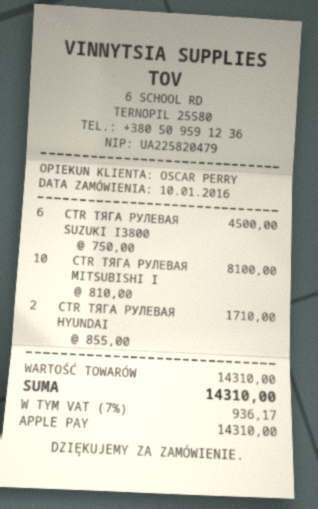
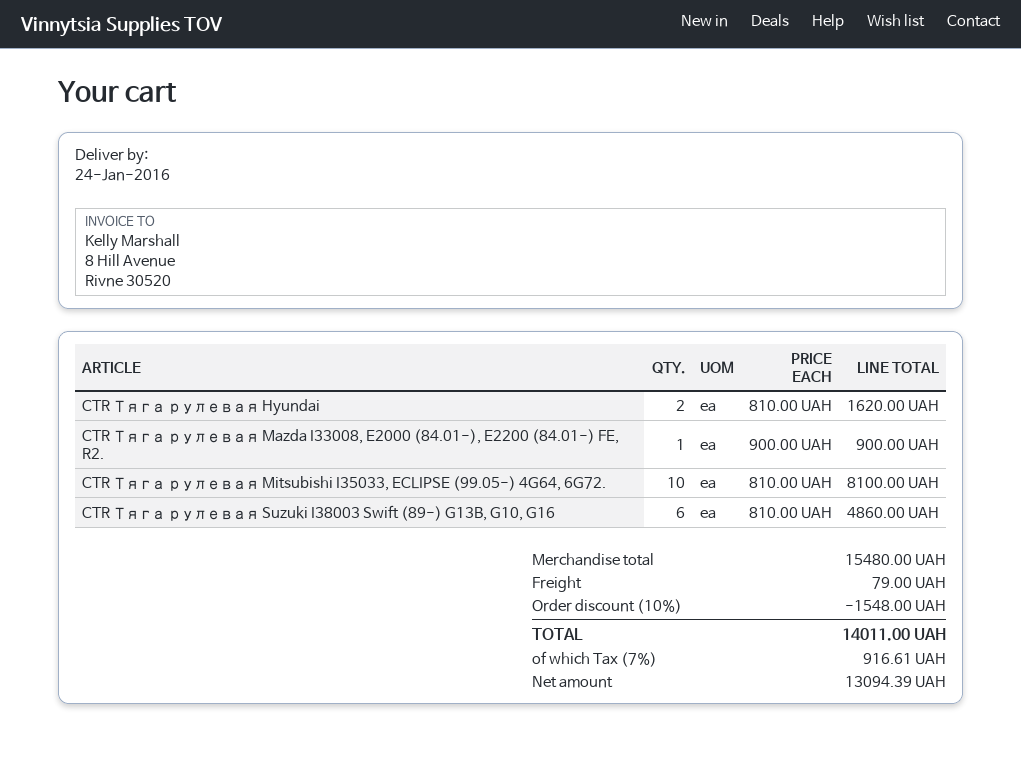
CTR ТЯГА РУЛЕВАЯ SUZUKI I3800: 6 x 750.00 = 4500.00 -> 6 x 810.00 = 4860.00
CTR ТЯГА РУЛЕВАЯ HYUNDAI: 2 x 855.00 = 1710.00 -> 2 x 810.00 = 1620.00
CTR Тяга рулевая Mazda I33008, E2000 (84.01-), E2200 (84.01-) FE, R2.: none -> 1 x 900.00 = 900.00
subtotal: 14310.00 -> 15480.00
discount: none -> 10% = 1548.00
shipping: none -> 79.00
tax: 7% = 936.17 -> 7% = 916.61
total: 14310.00 -> 14011.00

